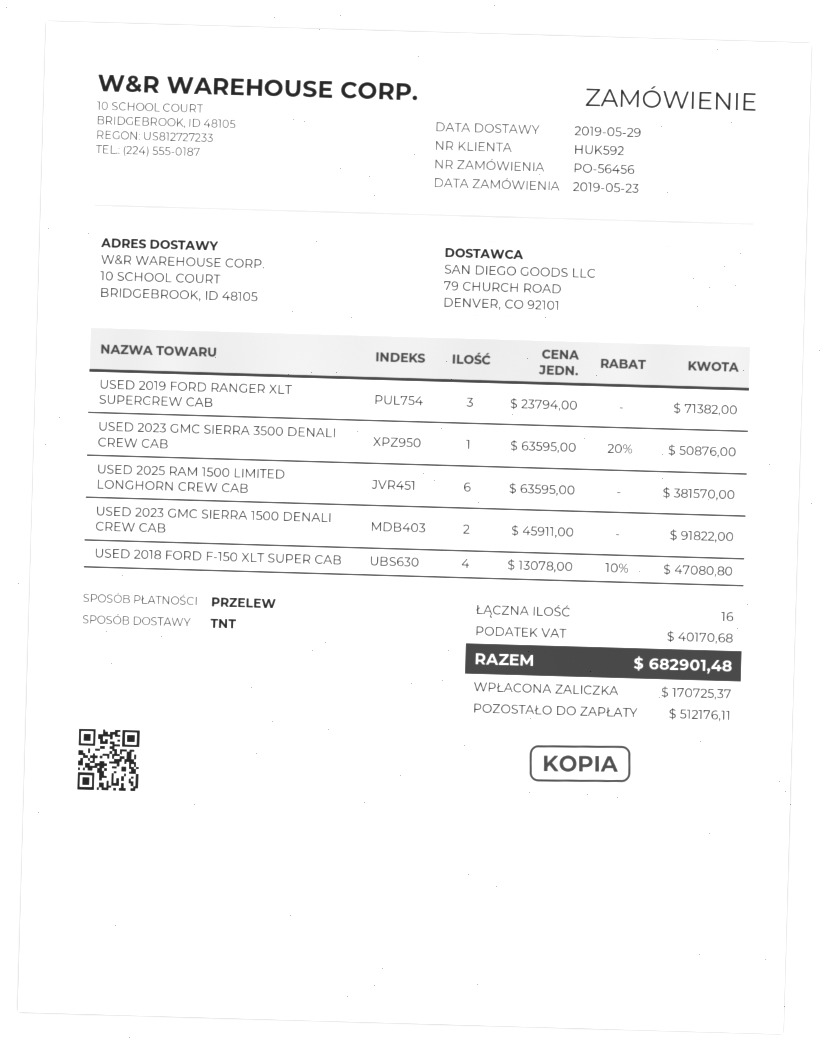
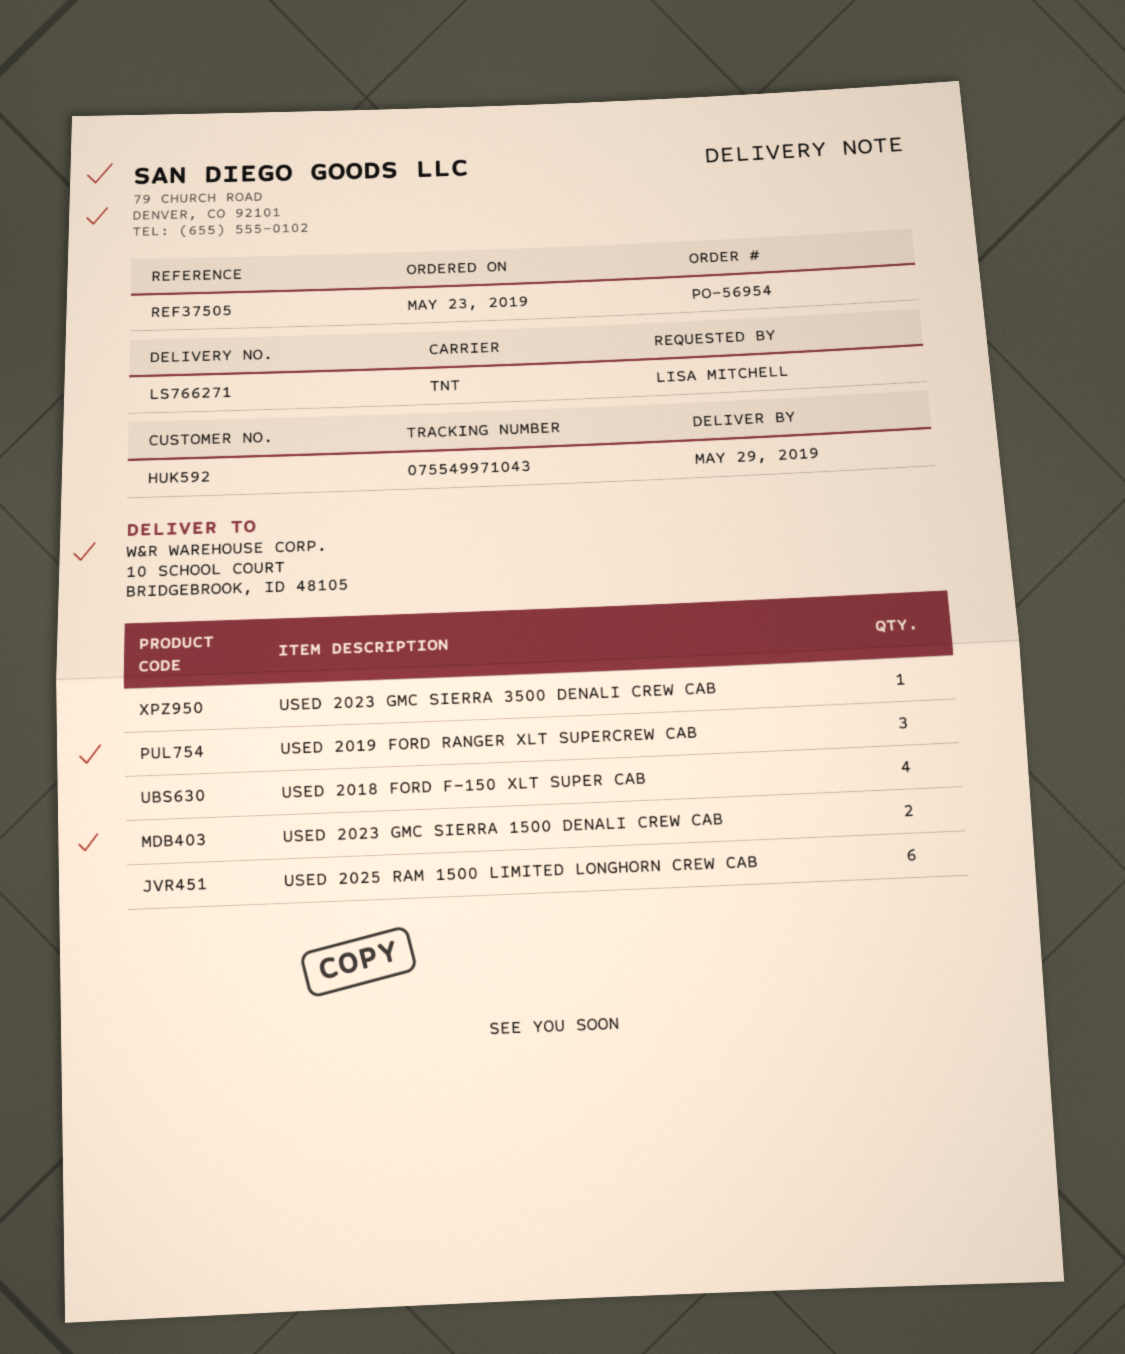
order number: PO-56456 -> PO-56954

